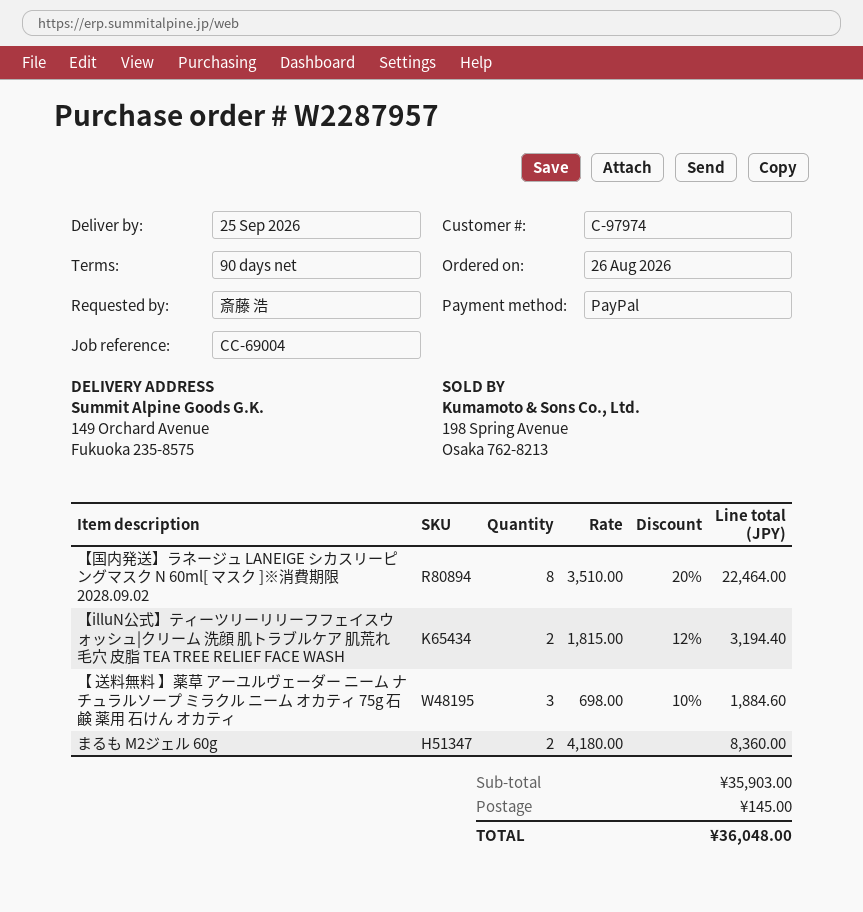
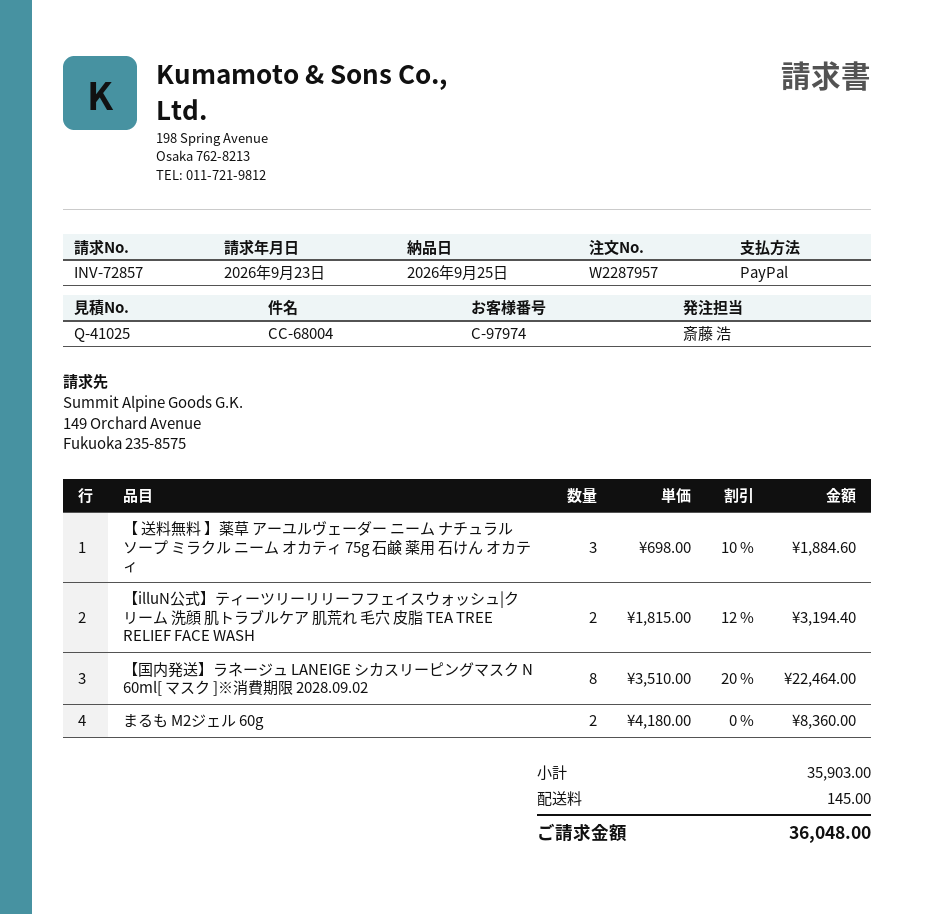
reference: CC-69004 -> CC-68004

